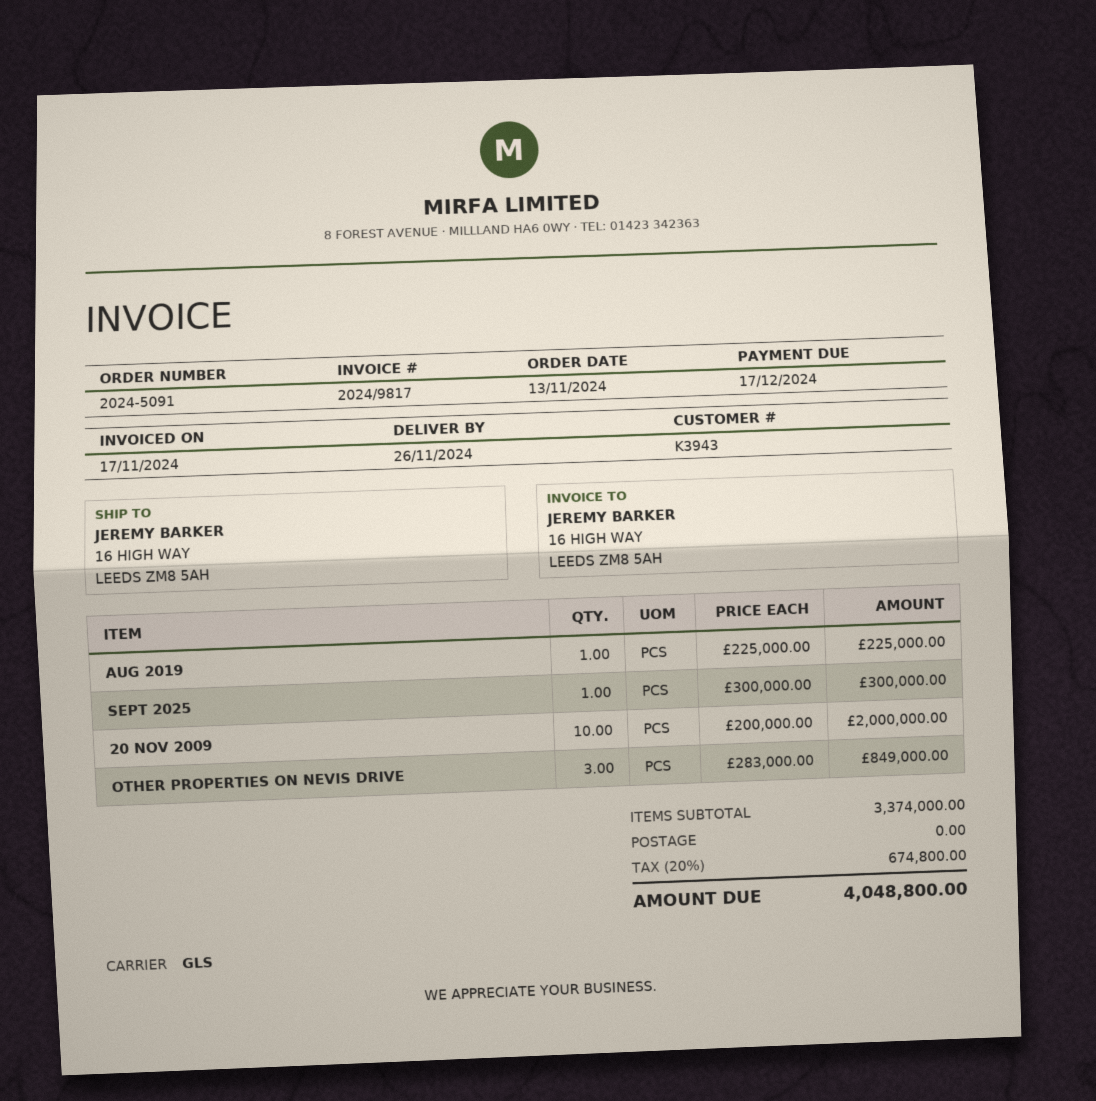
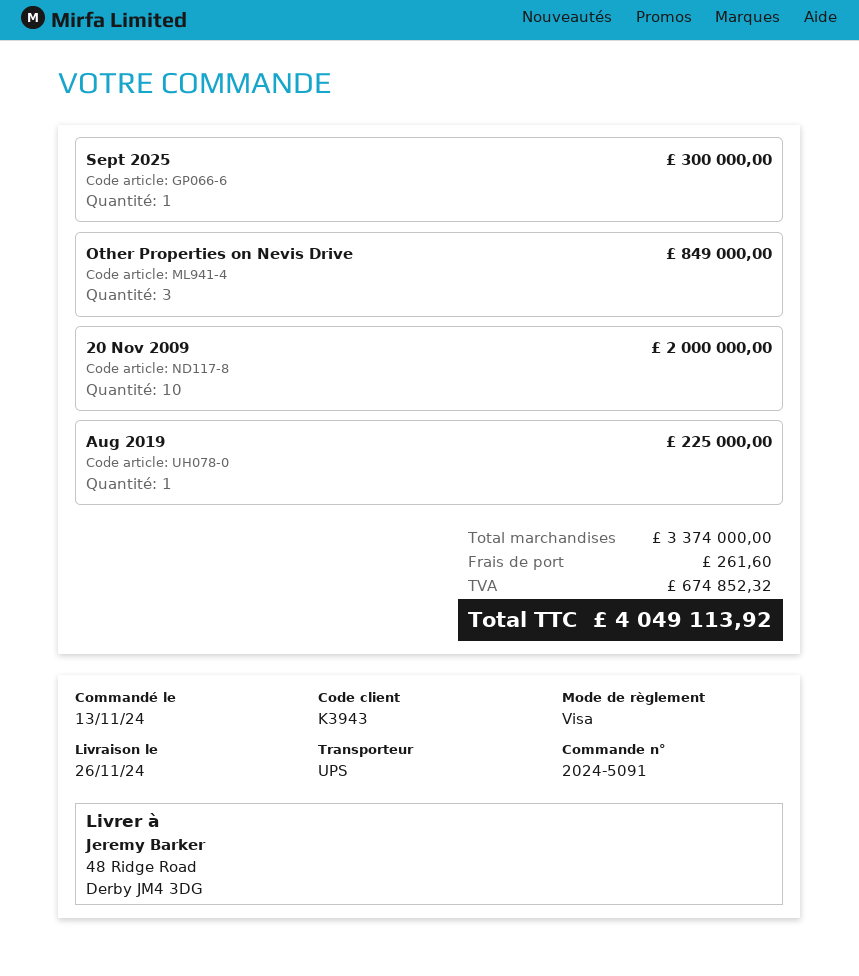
shipping method: GLS -> UPS
ship to: 16 HIGH WAY, LEEDS ZM8 5AH -> 48 Ridge Road, Derby JM4 3DG
shipping: 0.00 -> 261.60
tax: 674800.00 -> 674852.32
total: 4048800.00 -> 4049113.92

